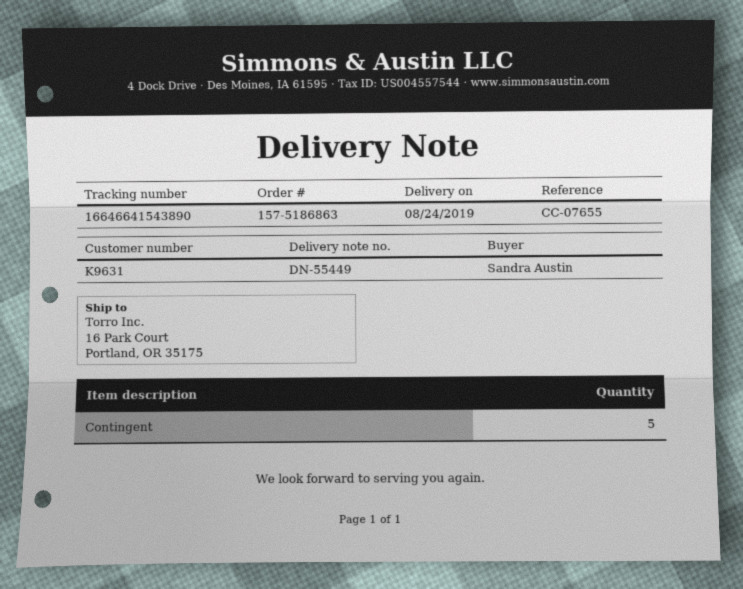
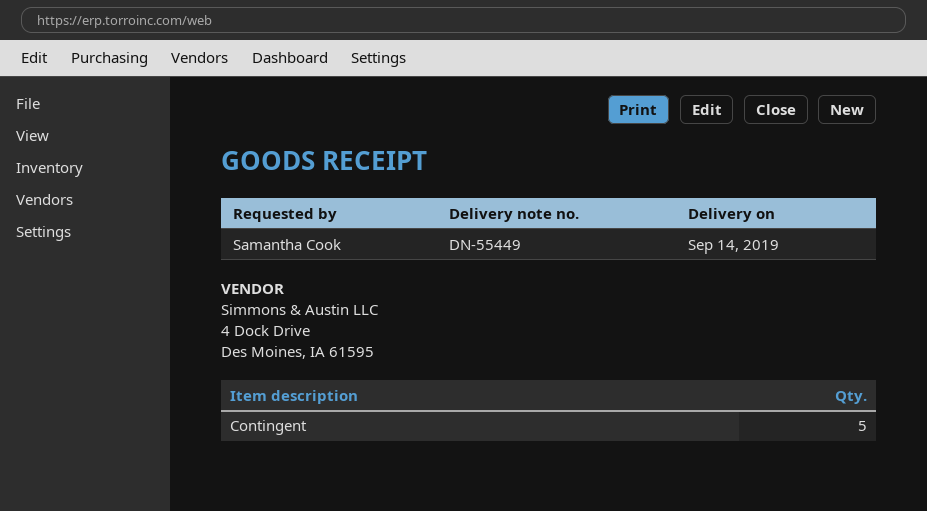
delivery date: 2019-08-24 -> 2019-09-14
ordered by: Sandra Austin -> Samantha Cook

